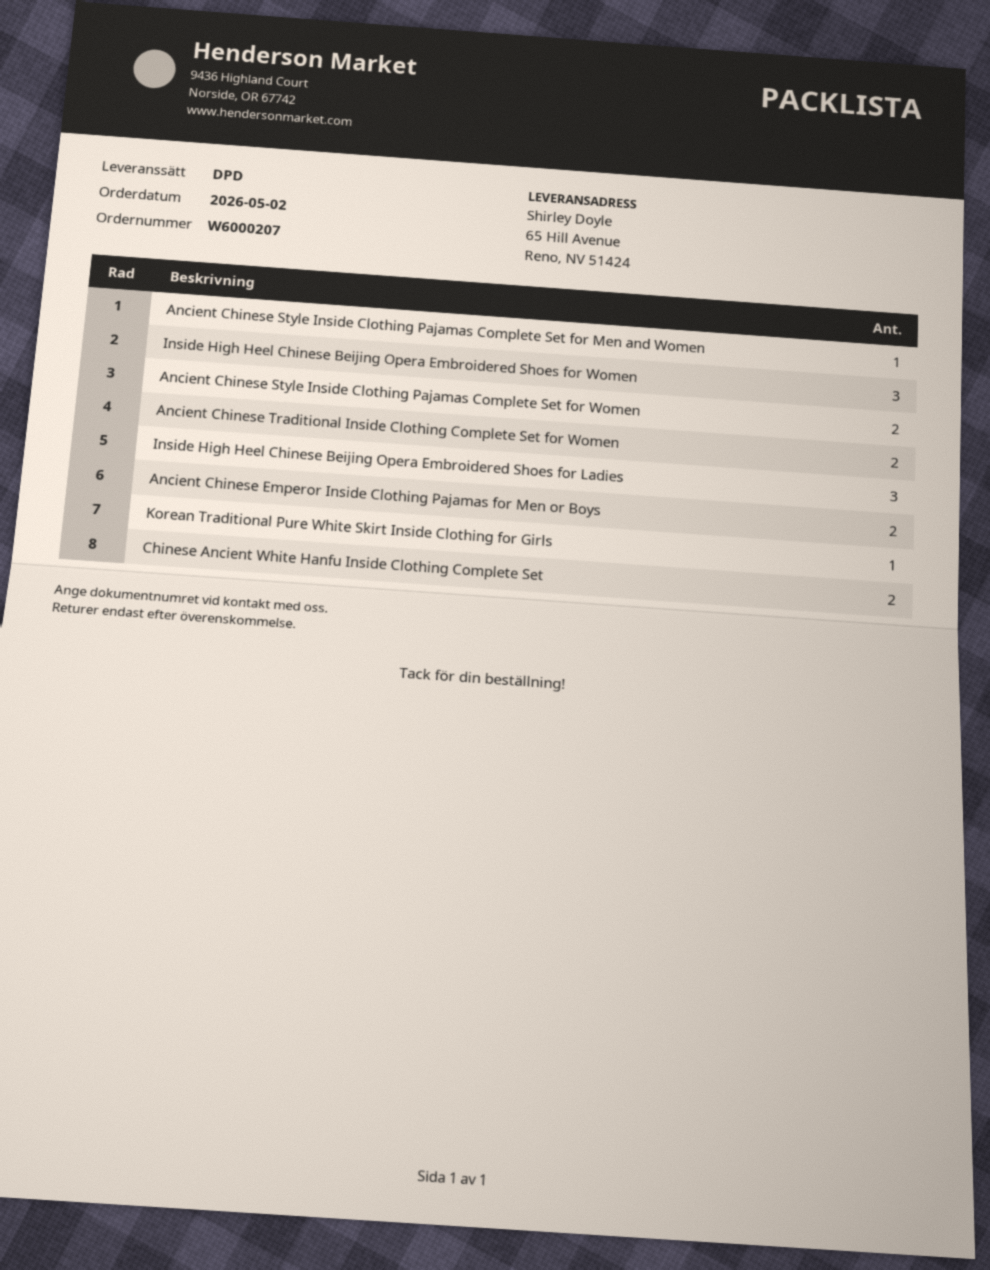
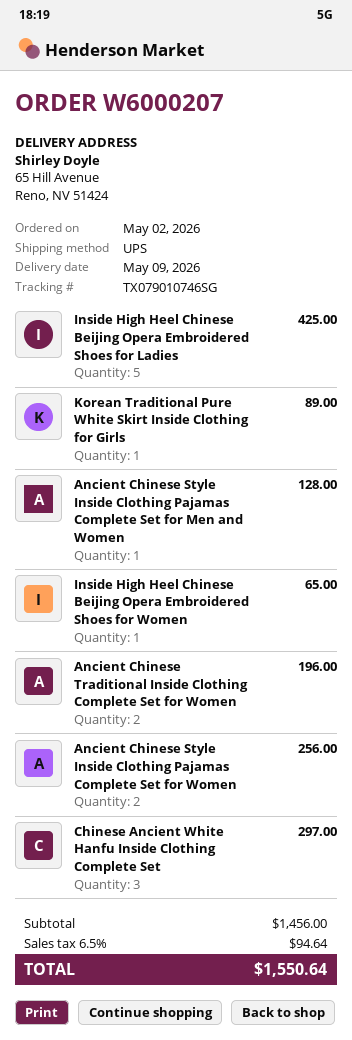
shipping method: DPD -> UPS
Inside High Heel Chinese Beijing Opera Embroidered Shoes for Women: 3 -> 1
Inside High Heel Chinese Beijing Opera Embroidered Shoes for Ladies: 3 -> 5
Ancient Chinese Emperor Inside Clothing Pajamas for Men or Boys: 2 -> none
Chinese Ancient White Hanfu Inside Clothing Complete Set: 2 -> 3

